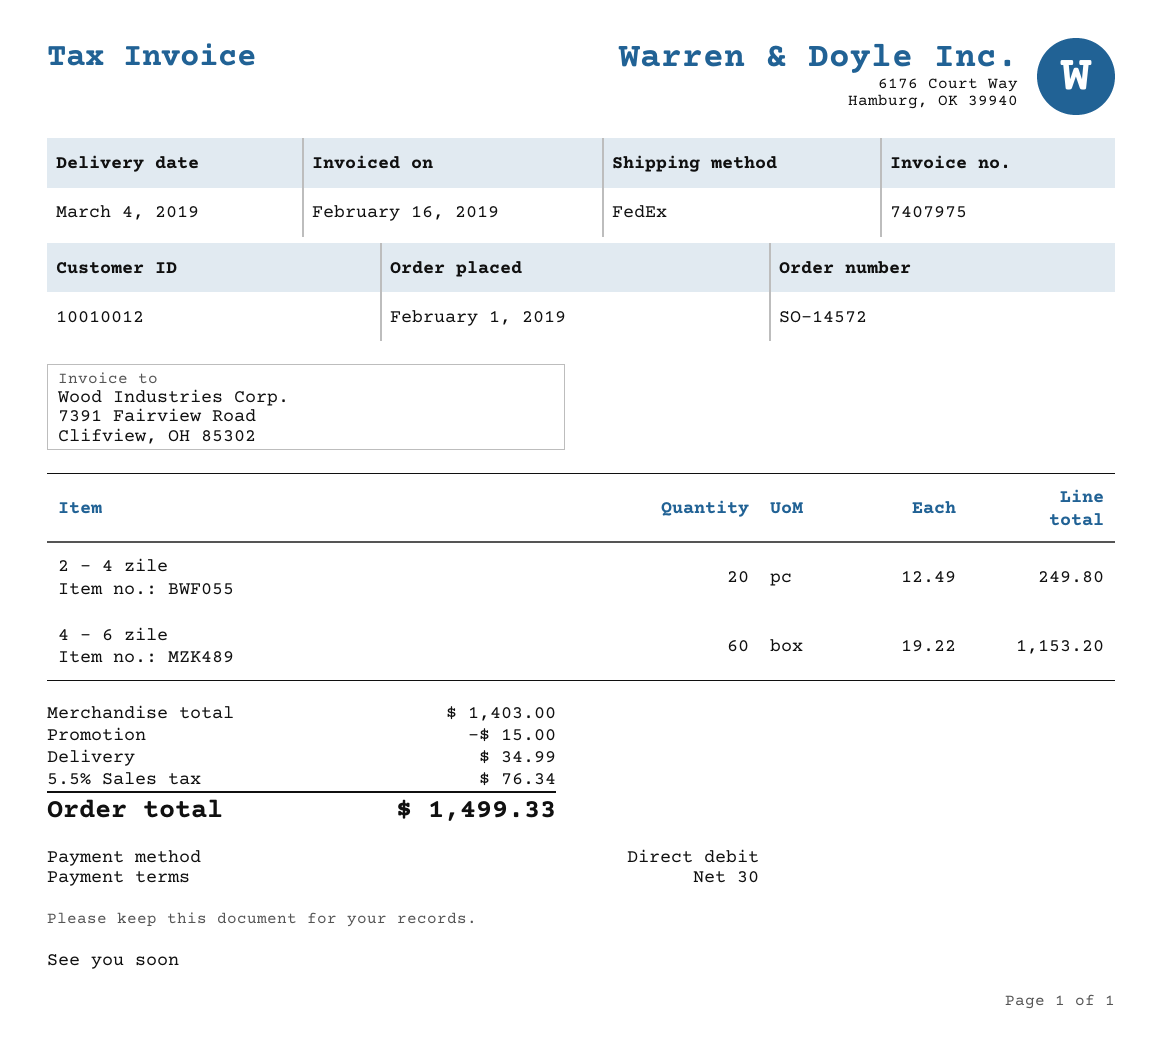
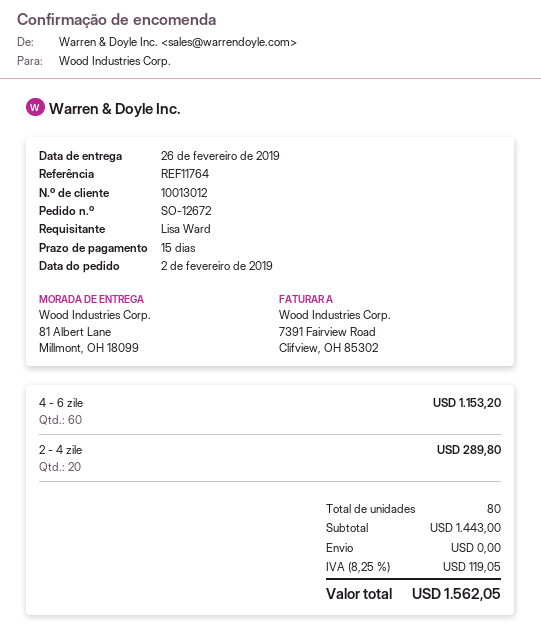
order number: SO-14572 -> SO-12672
order date: 2019-02-01 -> 2019-02-02
delivery date: 2019-03-04 -> 2019-02-26
payment terms: 30 days -> 15 days
customer number: 10010012 -> 10013012
2 - 4 zile: 20 for 249.80 -> 20 for 289.80
subtotal: 1403.00 -> 1443.00
discount: 15.00 -> none
shipping: 34.99 -> 0.00
tax: 5.5% = 76.34 -> 8.25% = 119.05
total: 1499.33 -> 1562.05

